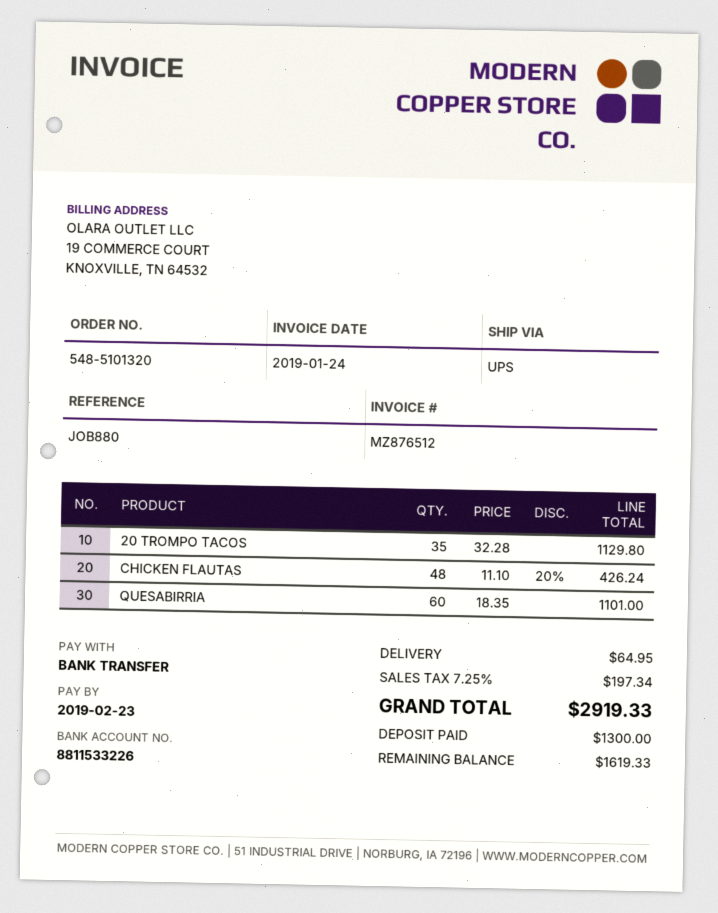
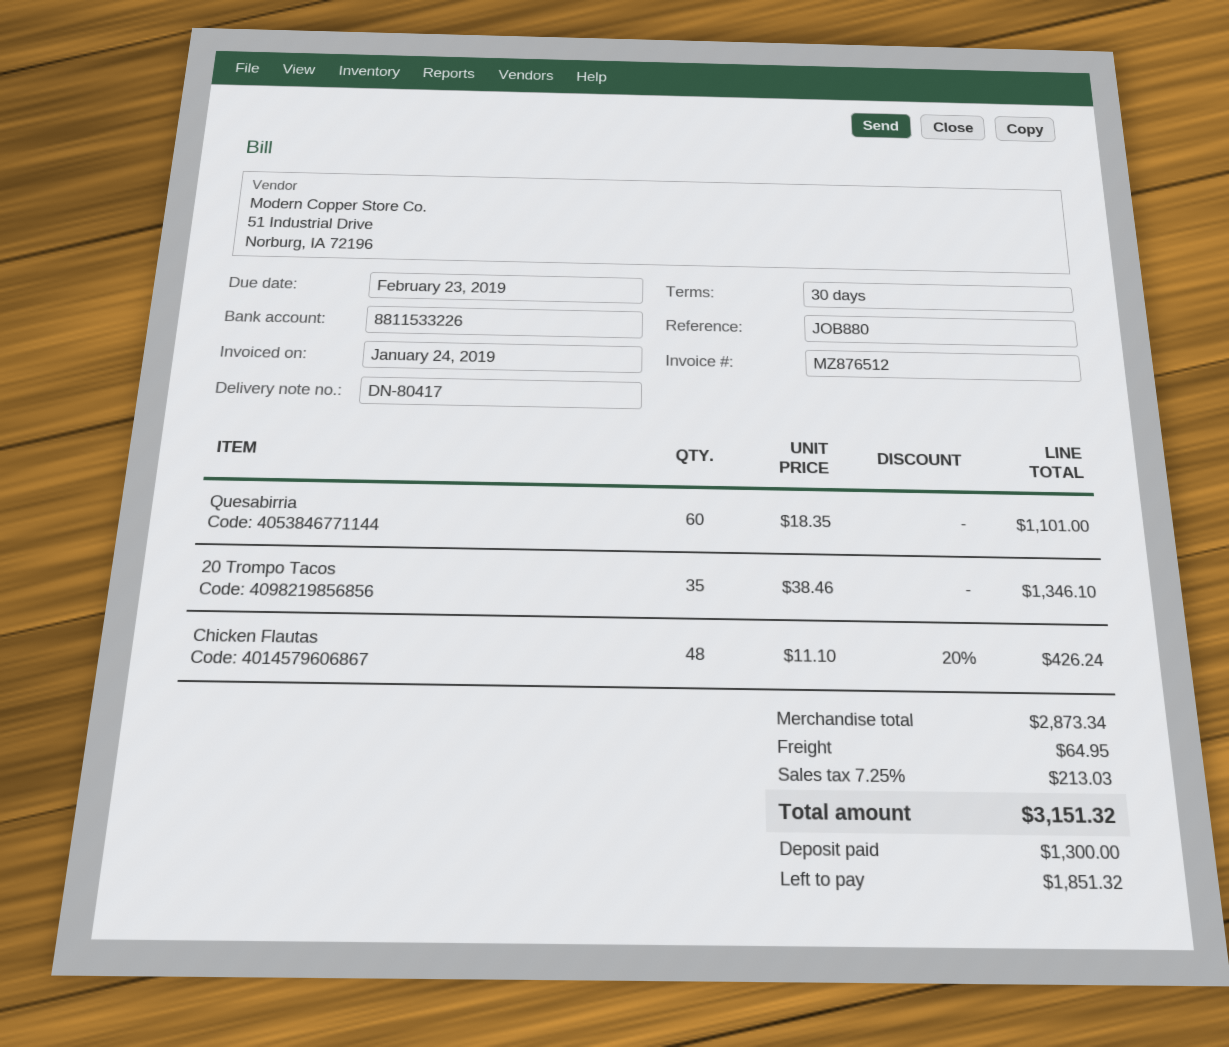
20 TROMPO TACOS: 35 x 32.28 = 1129.80 -> 35 x 38.46 = 1346.10
tax: 7.25% = 197.34 -> 7.25% = 213.03
total: 2919.33 -> 3151.32
balance: 1619.33 -> 1851.32

